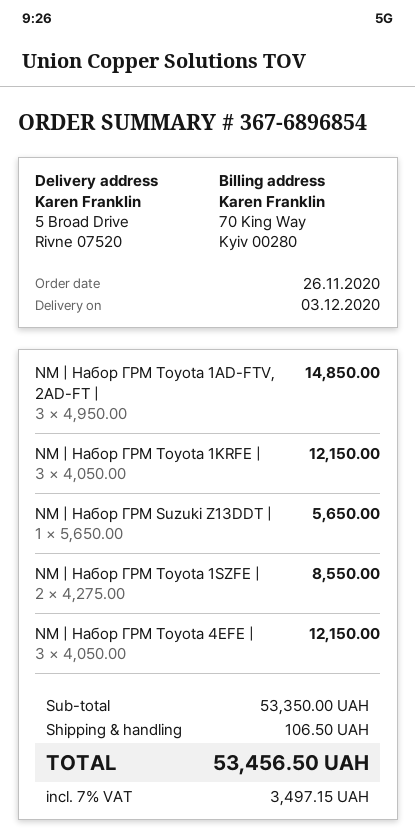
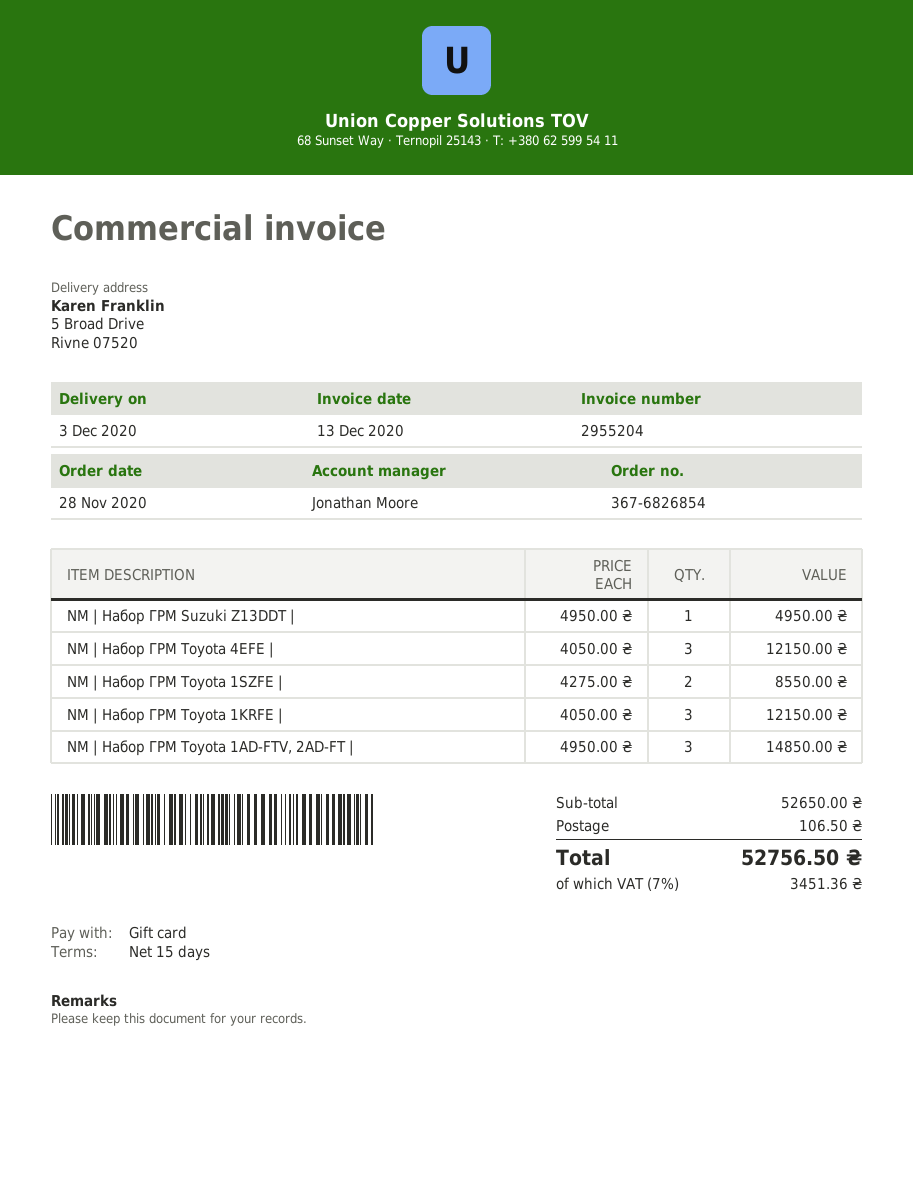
order number: 367-6896854 -> 367-6826854
order date: 2020-11-26 -> 2020-11-28
NM | Набор ГРМ Suzuki Z13DDT |: 1 x 5650.00 = 5650.00 -> 1 x 4950.00 = 4950.00
subtotal: 53350.00 -> 52650.00
tax: 7% = 3497.15 -> 7% = 3451.36
total: 53456.50 -> 52756.50

